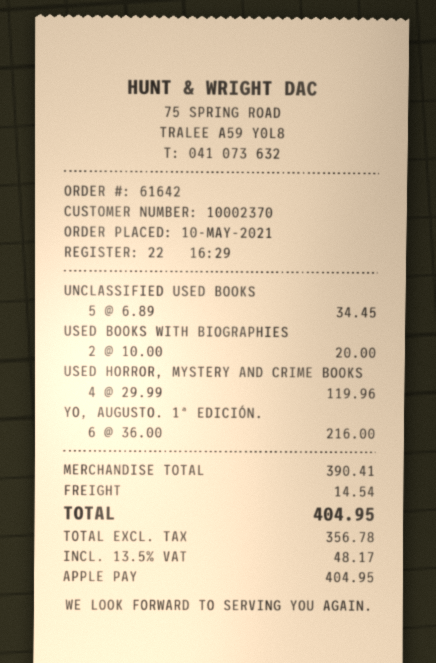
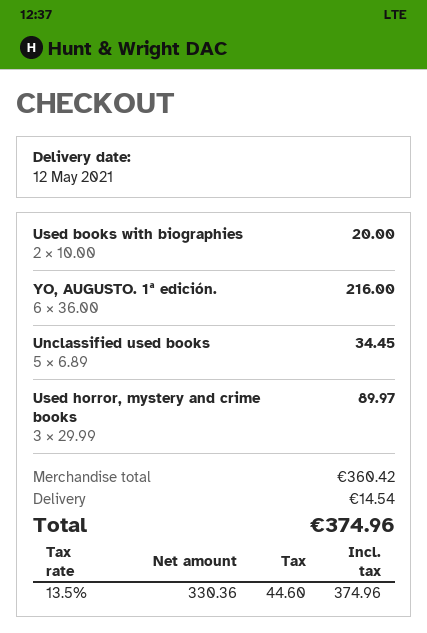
USED HORROR, MYSTERY AND CRIME BOOKS: 4 x 29.99 = 119.96 -> 3 x 29.99 = 89.97
subtotal: 390.41 -> 360.42
net: 356.78 -> 330.36
tax: 13.5% = 48.17 -> 13.5% = 44.60
total: 404.95 -> 374.96

